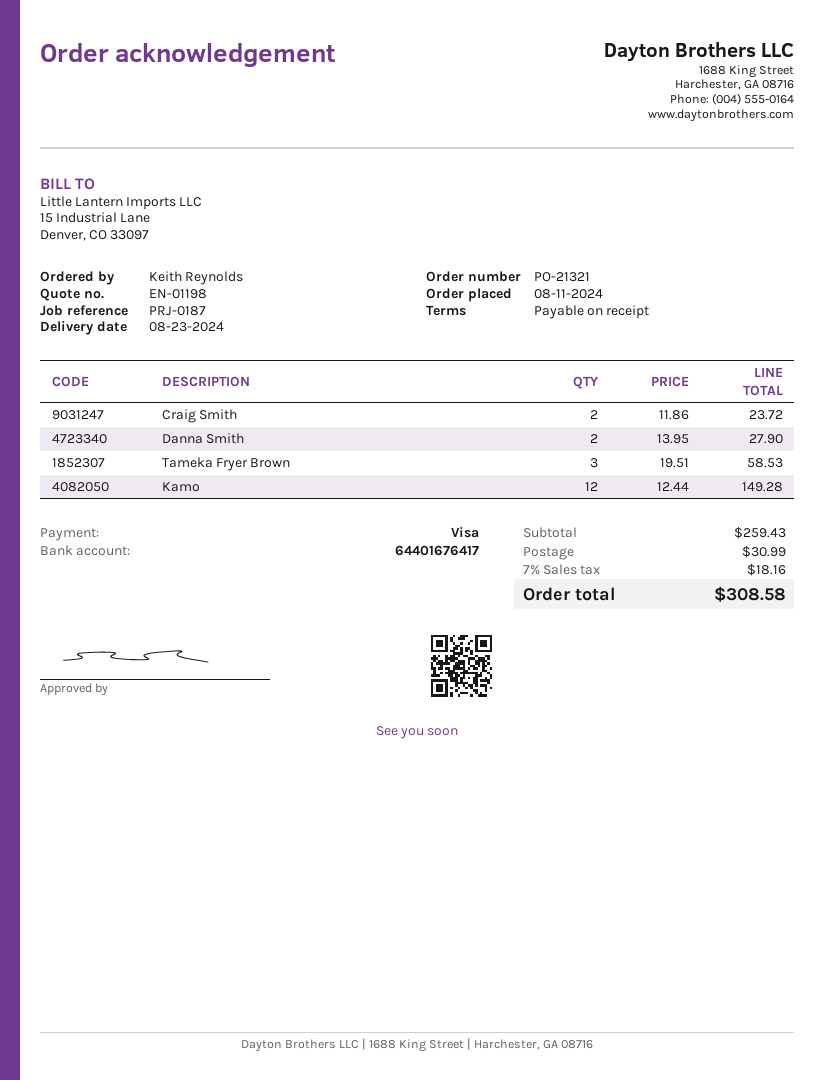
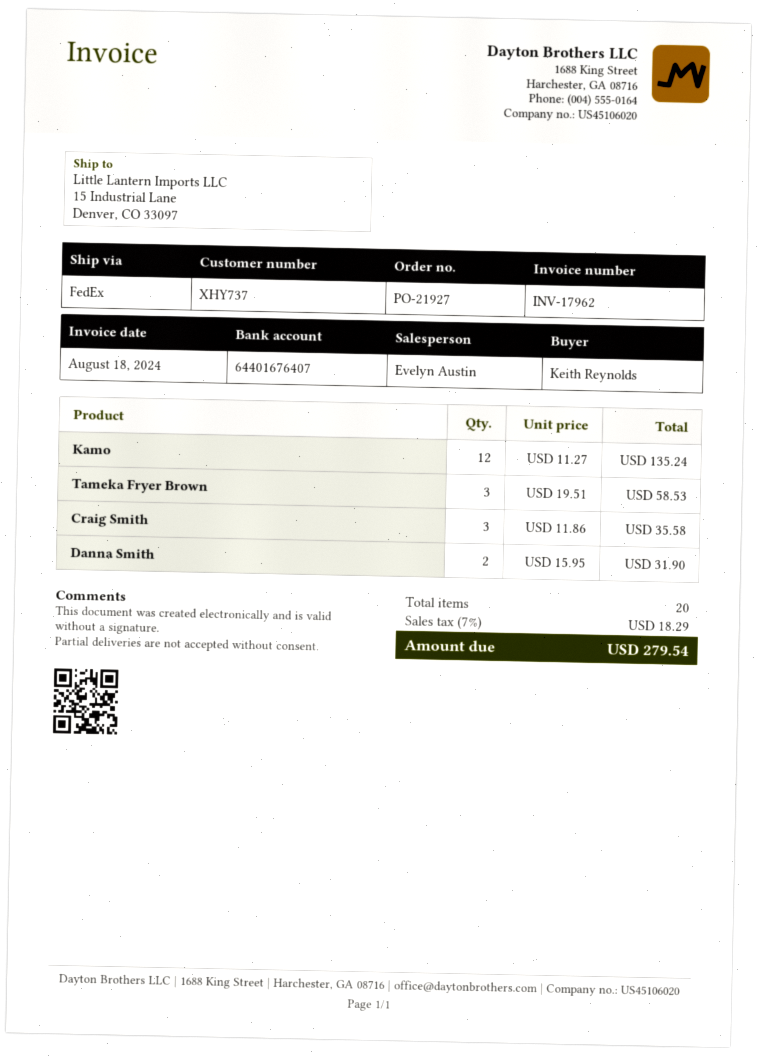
order number: PO-21321 -> PO-21927
bank account: 64401676417 -> 64401676407
Craig Smith: 2 x 11.86 = 23.72 -> 3 x 11.86 = 35.58
Danna Smith: 2 x 13.95 = 27.90 -> 2 x 15.95 = 31.90
Kamo: 12 x 12.44 = 149.28 -> 12 x 11.27 = 135.24
shipping: 30.99 -> none
tax: 7% = 18.16 -> 7% = 18.29
total: 308.58 -> 279.54

